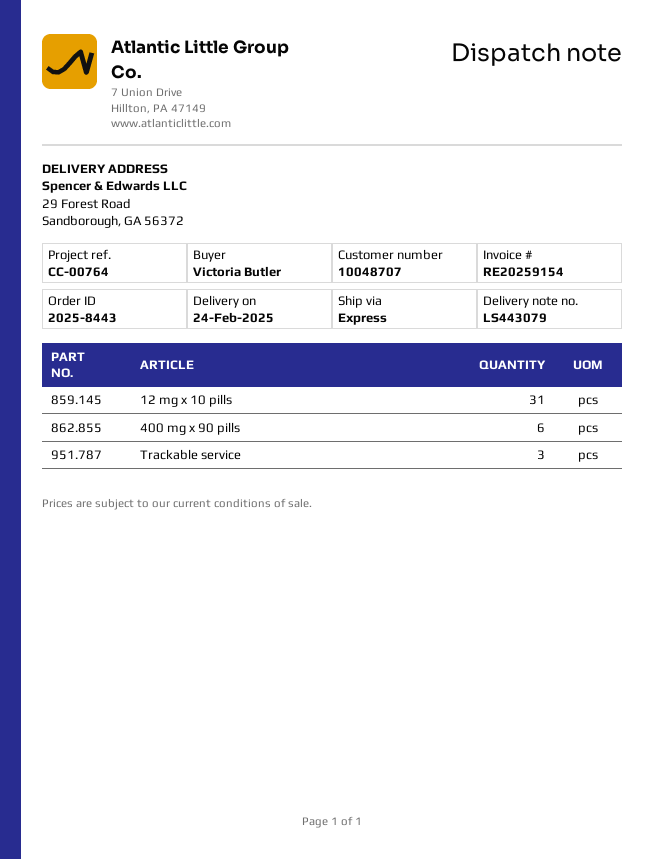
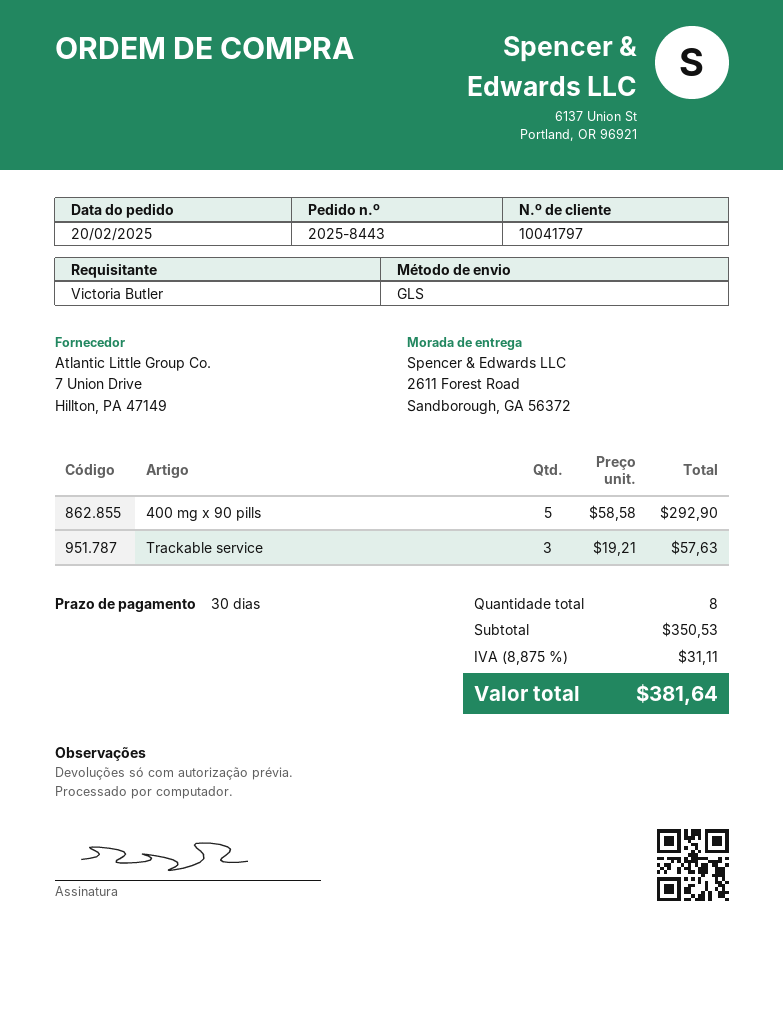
customer number: 10048707 -> 10041797
shipping method: express -> GLS
ship to: 29 Forest Road, Sandborough, GA 56372 -> 2611 Forest Road, Sandborough, GA 56372
12 mg x 10 pills: 31 -> none
400 mg x 90 pills: 6 -> 5

